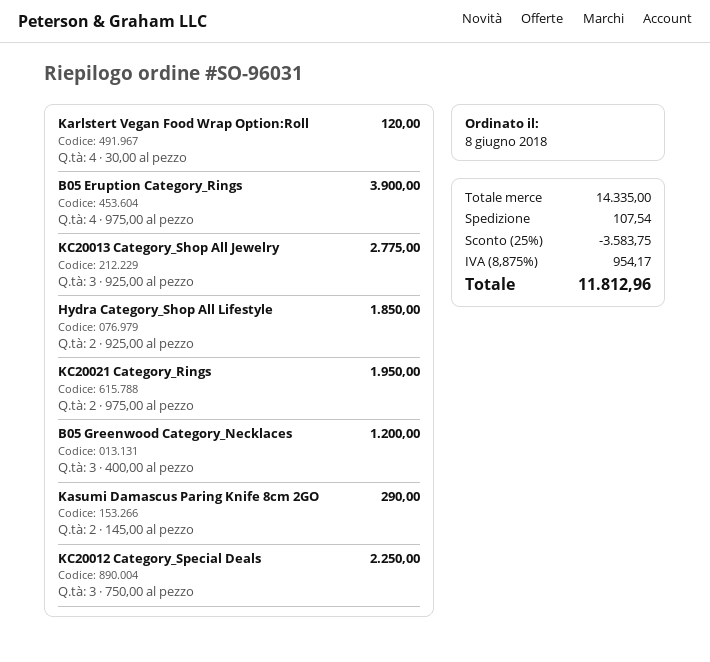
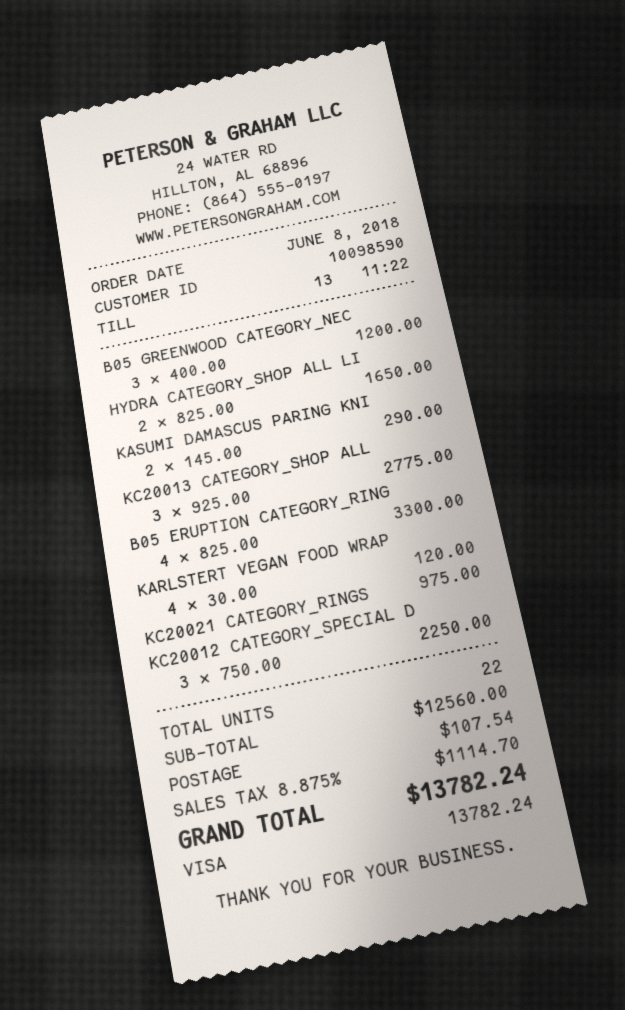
B05 Eruption Category_Rings: 4 x 975.00 = 3900.00 -> 4 x 825.00 = 3300.00
Hydra Category_Shop All Lifestyle: 2 x 925.00 = 1850.00 -> 2 x 825.00 = 1650.00
KC20021 Category_Rings: 2 x 975.00 = 1950.00 -> 1 x 975.00 = 975.00
subtotal: 14335.00 -> 12560.00
discount: 25% = 3583.75 -> none
tax: 8.875% = 954.17 -> 8.875% = 1114.70
total: 11812.96 -> 13782.24

